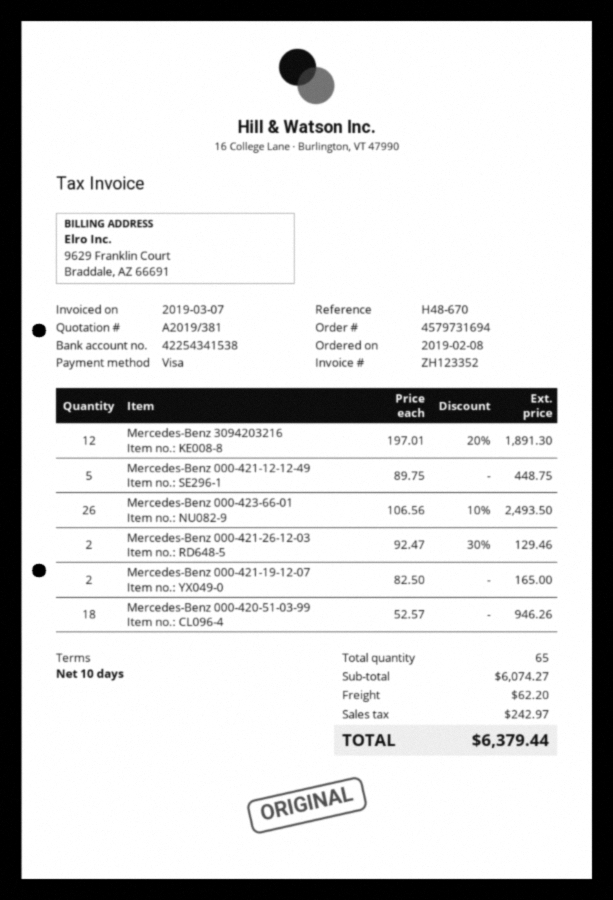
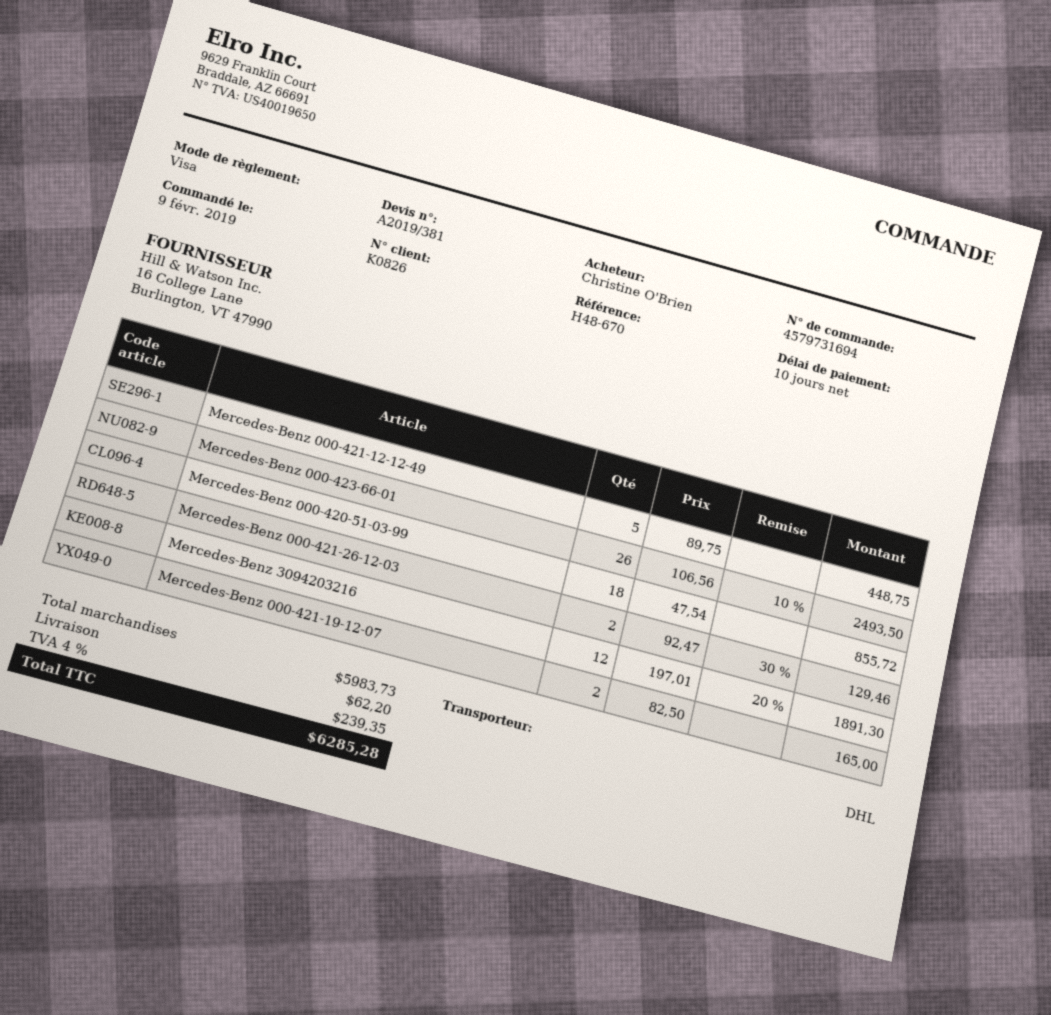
order date: 2019-02-08 -> 2019-02-09
Mercedes-Benz 000-420-51-03-99: 18 x 52.57 = 946.26 -> 18 x 47.54 = 855.72
subtotal: 6074.27 -> 5983.73
tax: 242.97 -> 239.35
total: 6379.44 -> 6285.28

